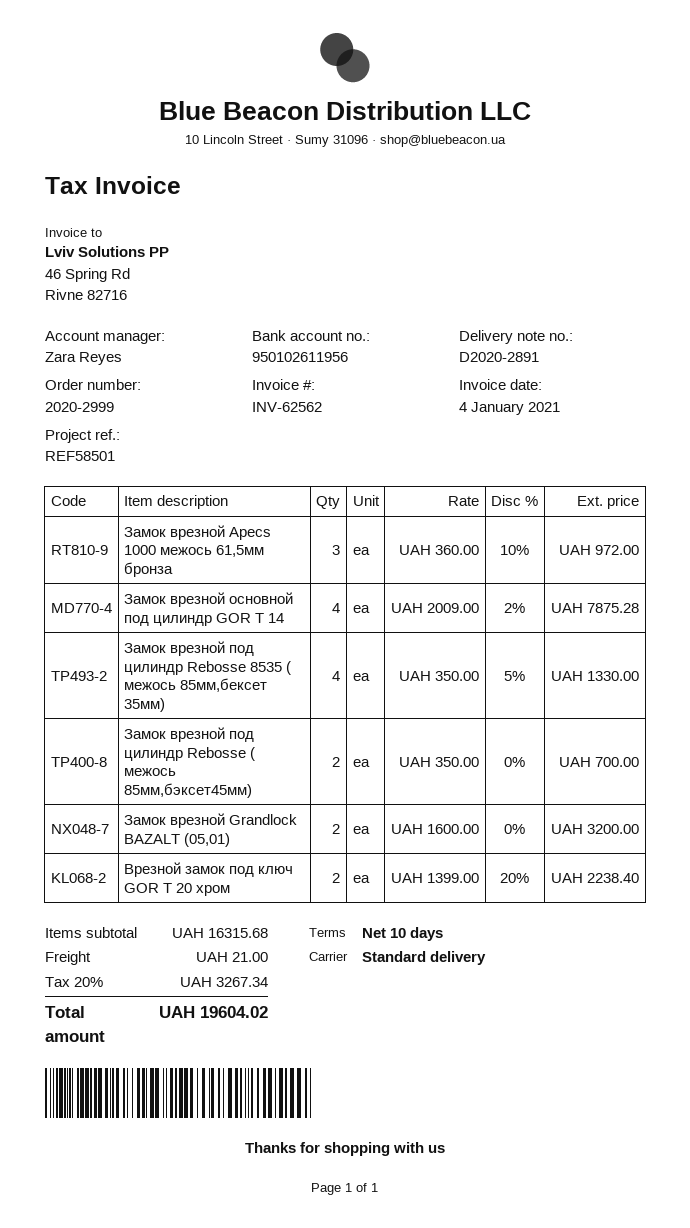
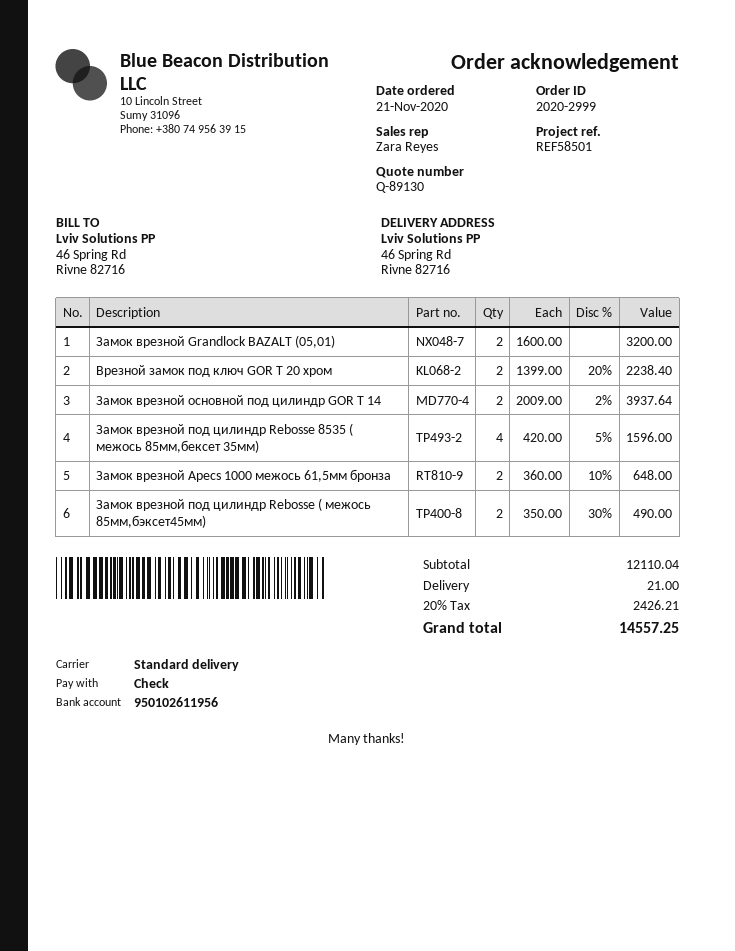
Замок врезной Apecs 1000 межось 61,5мм бронза: 3 x 360.00 - 10% = 972.00 -> 2 x 360.00 - 10% = 648.00
Замок врезной основной под цилиндр GOR T 14: 4 x 2009.00 - 2% = 7875.28 -> 2 x 2009.00 - 2% = 3937.64
Замок врезной под цилиндр Rebosse 8535 ( межось 85мм,бексет 35мм): 4 x 350.00 - 5% = 1330.00 -> 4 x 420.00 - 5% = 1596.00
Замок врезной под цилиндр Rebosse ( межось 85мм,бэксет45мм): 2 x 350.00 = 700.00 -> 2 x 350.00 - 30% = 490.00
subtotal: 16315.68 -> 12110.04
tax: 20% = 3267.34 -> 20% = 2426.21
total: 19604.02 -> 14557.25

